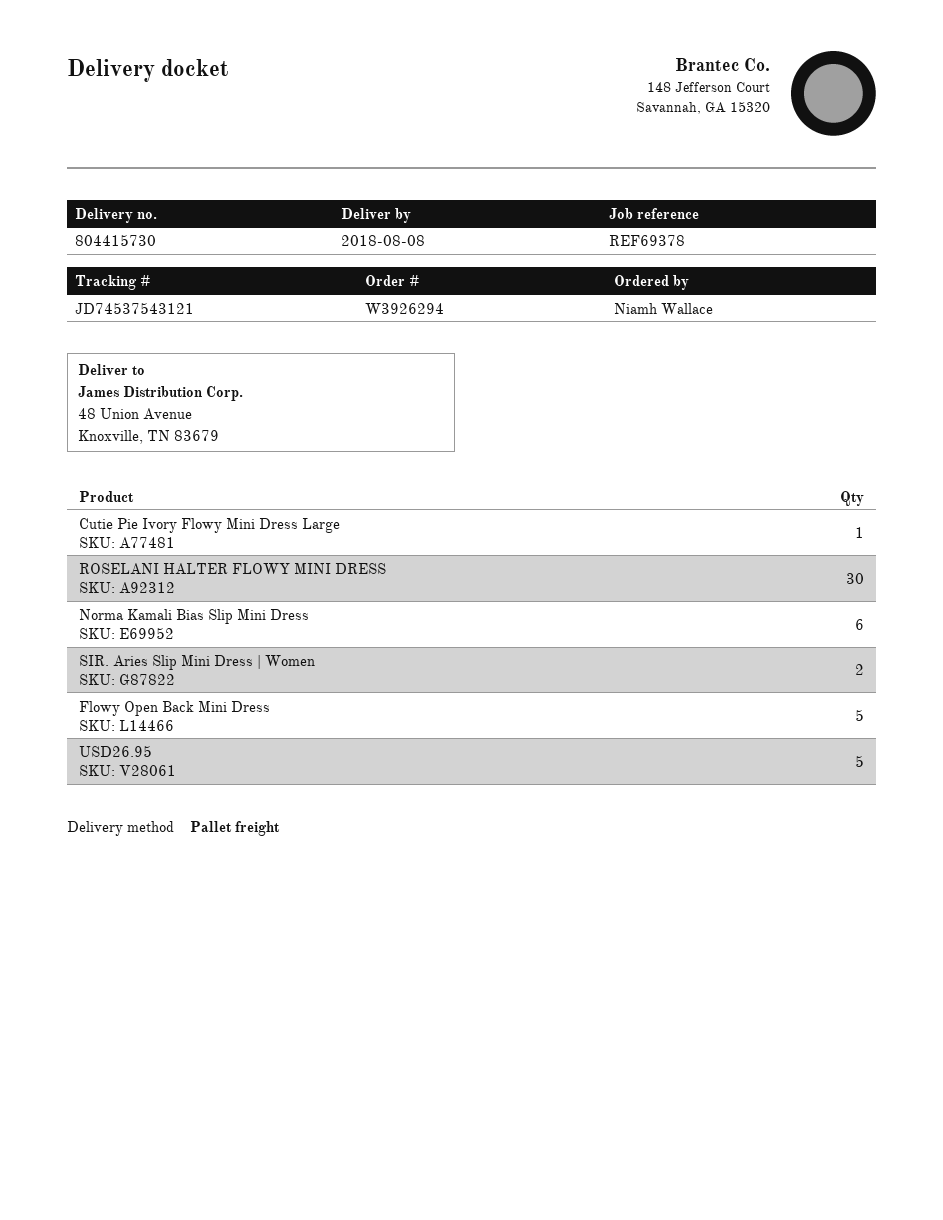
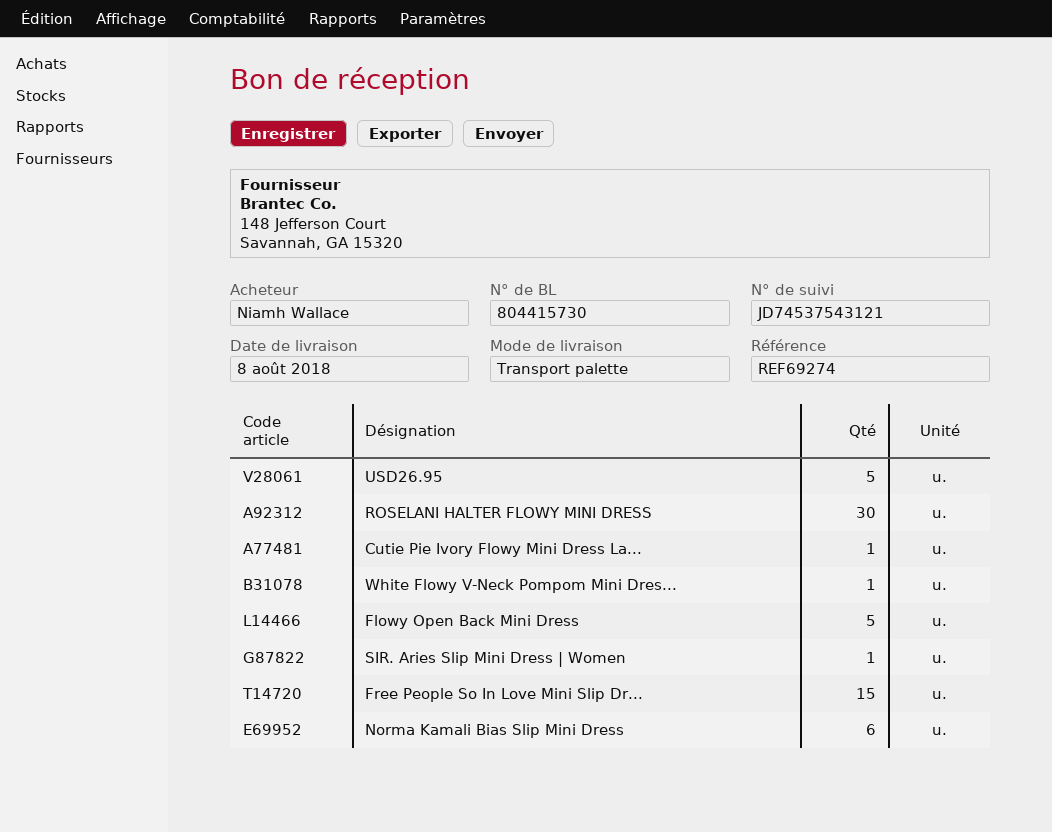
reference: REF69378 -> REF69274
SIR. Aries Slip Mini Dress | Women: 2 -> 1
White Flowy V-Neck Pompom Mini Dres...: none -> 1
Free People So In Love Mini Slip Dr...: none -> 15

